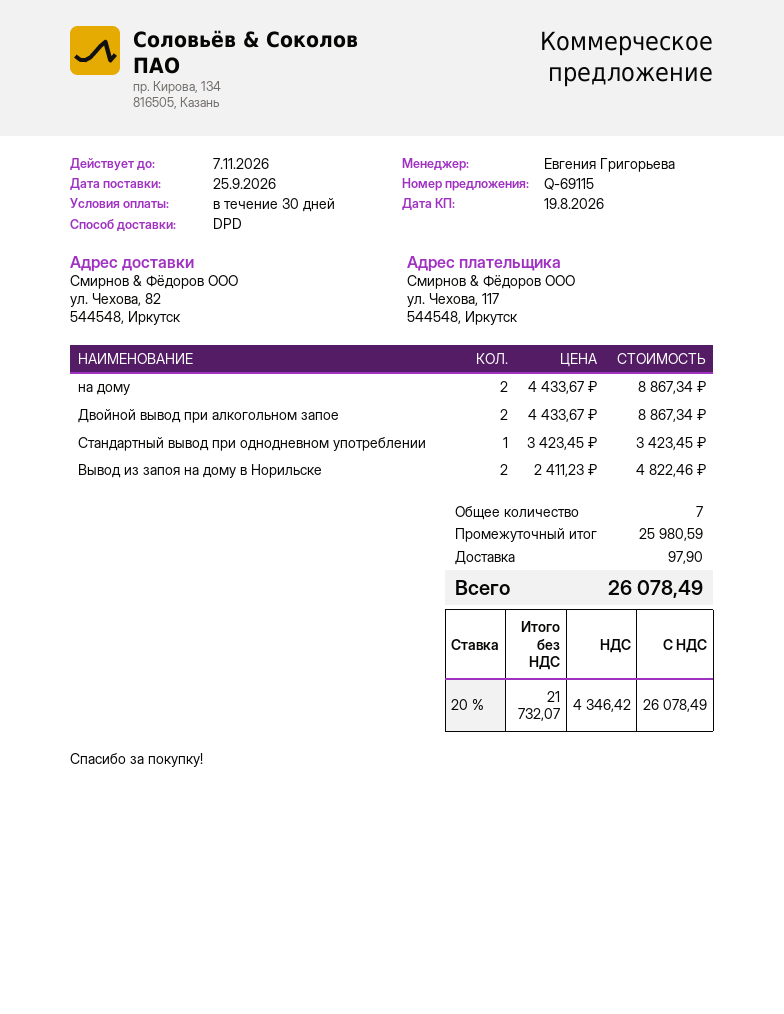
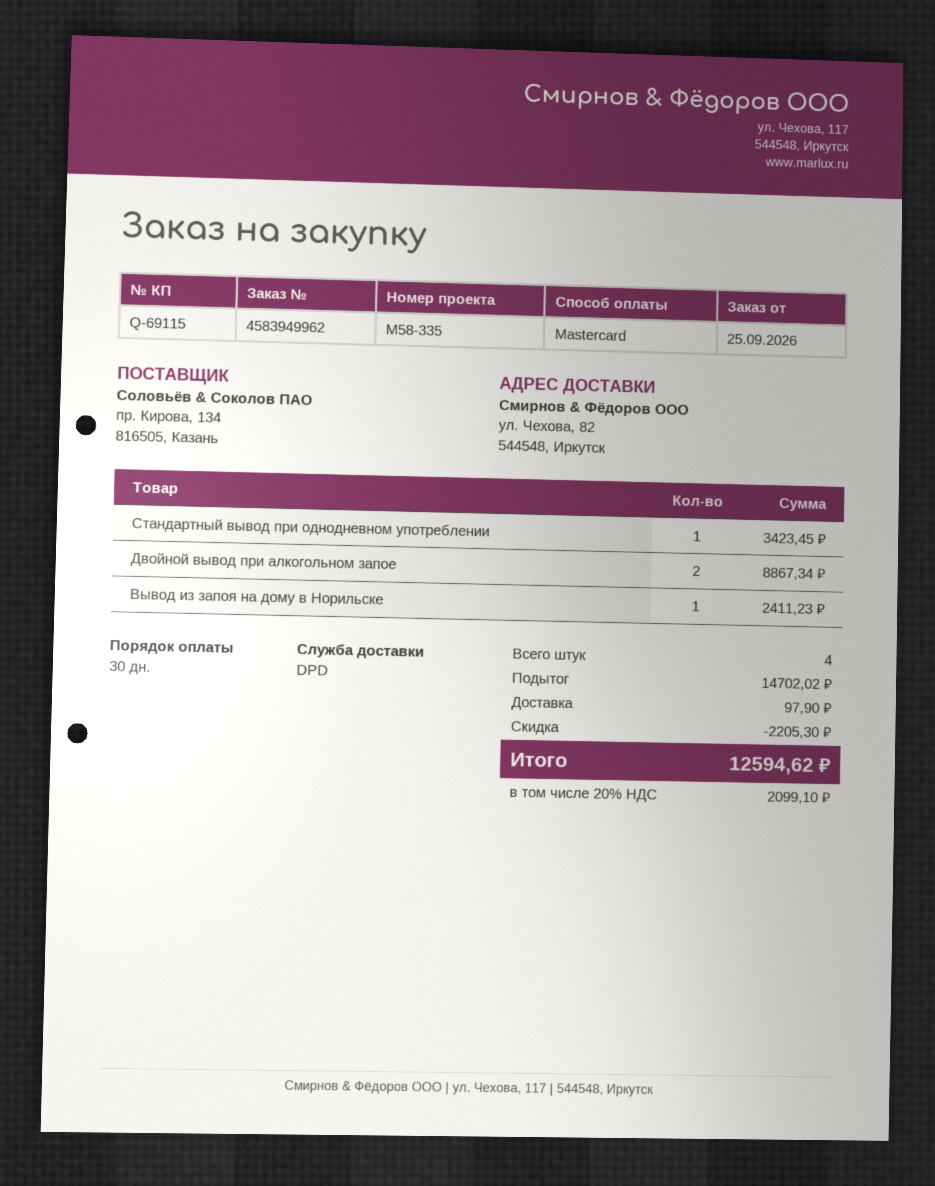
на дому: 2 for 8867.34 -> none
Вывод из запоя на дому в Норильске: 2 for 4822.46 -> 1 for 2411.23
total quantity: 7 -> 4
subtotal: 25980.59 -> 14702.02
discount: none -> 2205.30
tax: 20% = 4346.42 -> 20% = 2099.10
total: 26078.49 -> 12594.62

